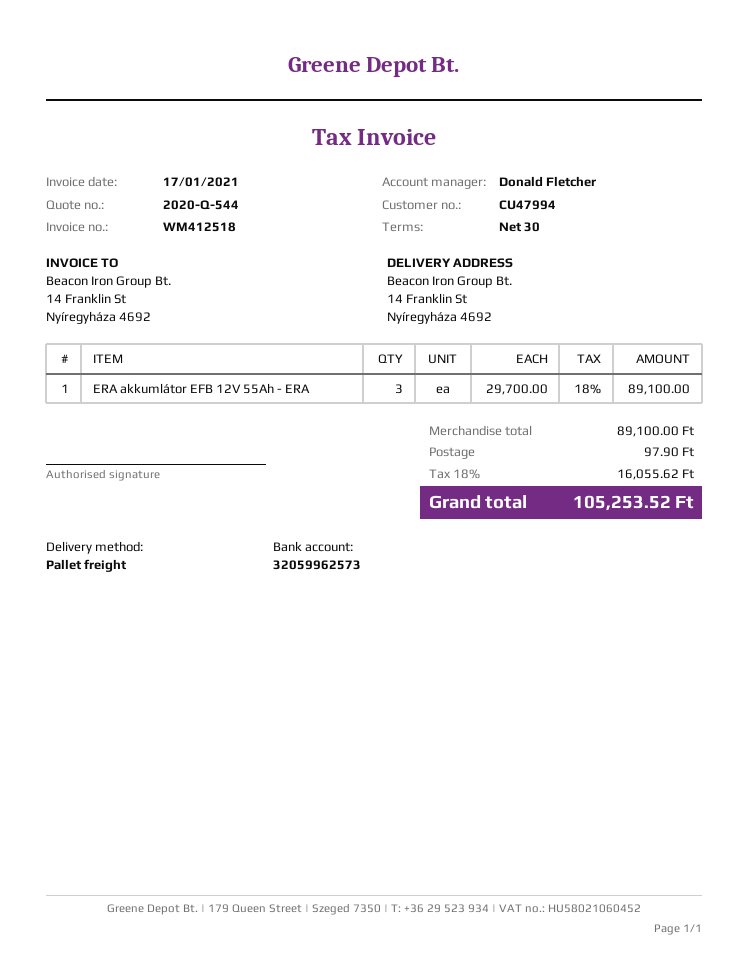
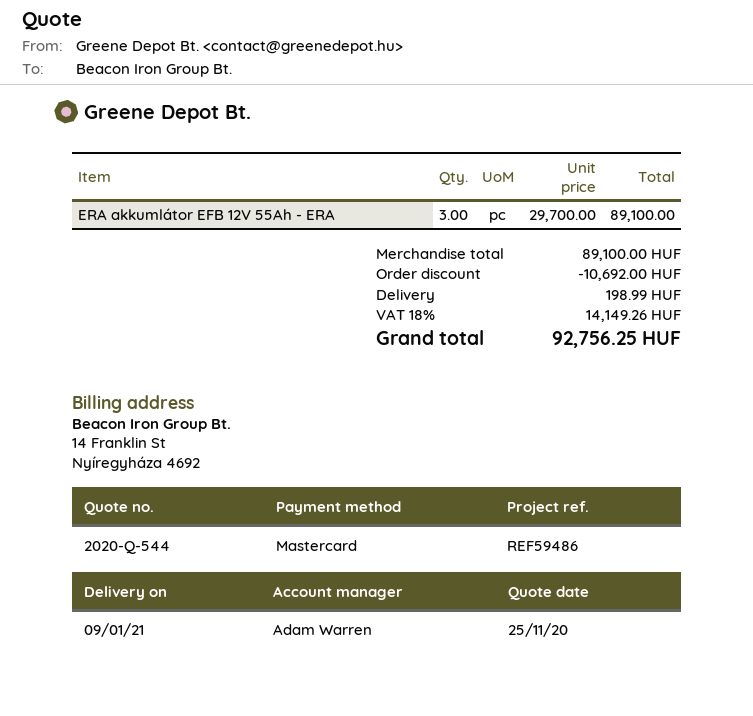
sales rep: Donald Fletcher -> Adam Warren
discount: none -> 10692.00
shipping: 97.90 -> 198.99
tax: 18% = 16055.62 -> 18% = 14149.26
total: 105253.52 -> 92756.25

